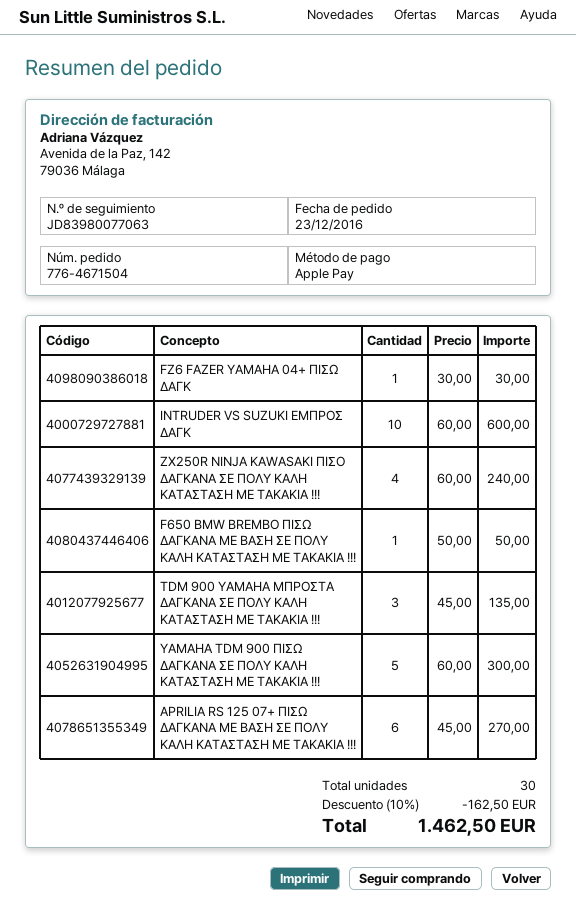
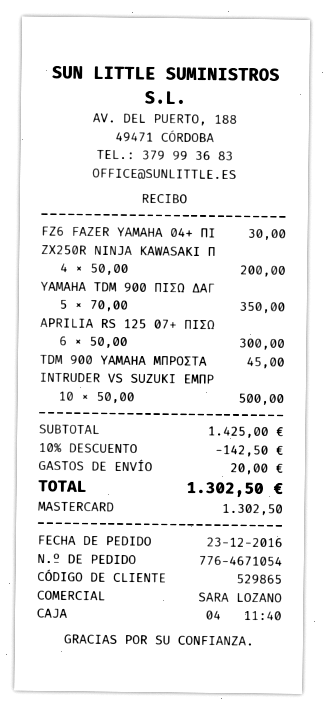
order number: 776-4671504 -> 776-4671054
payment method: Apple Pay -> Mastercard
INTRUDER VS SUZUKI ΕΜΠΡΟΣ ΔΑΓΚ: 10 x 60.00 = 600.00 -> 10 x 50.00 = 500.00
ZX250R NINJA KAWASAKI ΠΙΣΟ ΔΑΓΚΑΝΑ ΣΕ ΠΟΛΥ ΚΑΛΗ ΚΑΤΑΣΤΑΣΗ ΜΕ ΤΑΚΑΚΙΑ !!!: 4 x 60.00 = 240.00 -> 4 x 50.00 = 200.00
F650 BMW BREMBO ΠΙΣΩ ΔΑΓΚΑΝΑ ΜΕ ΒΑΣΗ ΣΕ ΠΟΛΥ ΚΑΛΗ ΚΑΤΑΣΤΑΣΗ ΜΕ ΤΑΚΑΚΙΑ !!!: 1 x 50.00 = 50.00 -> none
TDM 900 YAMAHA ΜΠΡΟΣΤΑ ΔΑΓΚΑΝΑ ΣΕ ΠΟΛΥ ΚΑΛΗ ΚΑΤΑΣΤΑΣΗ ΜΕ ΤΑΚΑΚΙΑ !!!: 3 x 45.00 = 135.00 -> 1 x 45.00 = 45.00
YAMAHA TDM 900 ΠΙΣΩ ΔΑΓΚΑΝΑ ΣΕ ΠΟΛΥ ΚΑΛΗ ΚΑΤΑΣΤΑΣΗ ΜΕ ΤΑΚΑΚΙΑ !!!: 5 x 60.00 = 300.00 -> 5 x 70.00 = 350.00
APRILIA RS 125 07+ ΠΙΣΩ ΔΑΓΚΑΝΑ ΜΕ ΒΑΣΗ ΣΕ ΠΟΛΥ ΚΑΛΗ ΚΑΤΑΣΤΑΣΗ ΜΕ ΤΑΚΑΚΙΑ !!!: 6 x 45.00 = 270.00 -> 6 x 50.00 = 300.00
discount: 10% = 162.50 -> 10% = 142.50
shipping: none -> 20.00
total: 1462.50 -> 1302.50

